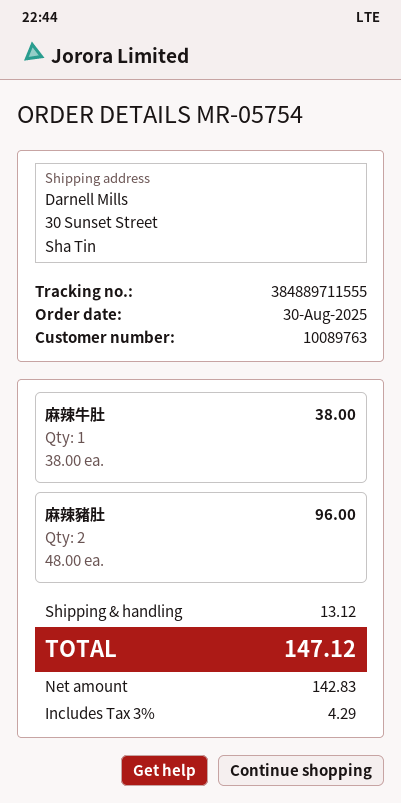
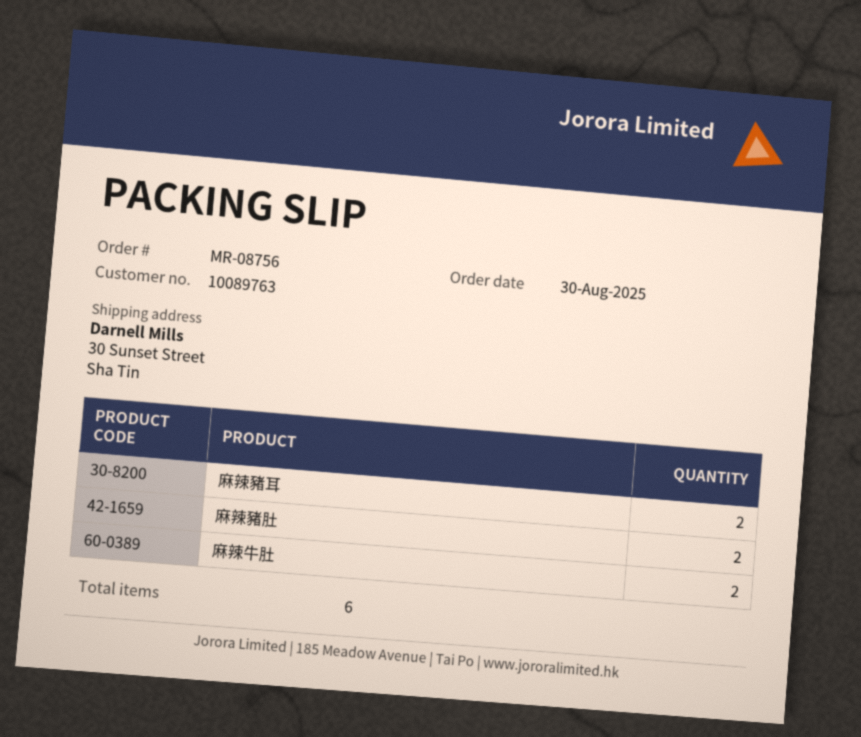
order number: MR-05754 -> MR-08756
麻辣牛肚: 1 -> 2
麻辣豬耳: none -> 2

